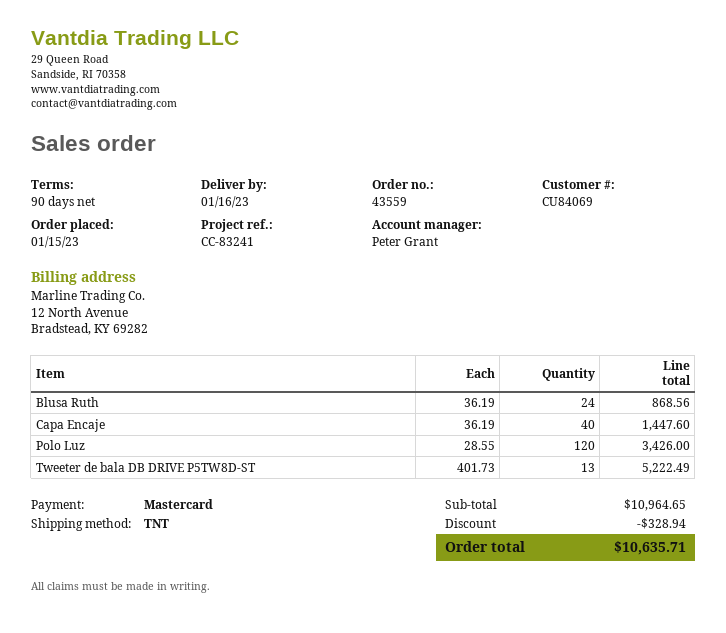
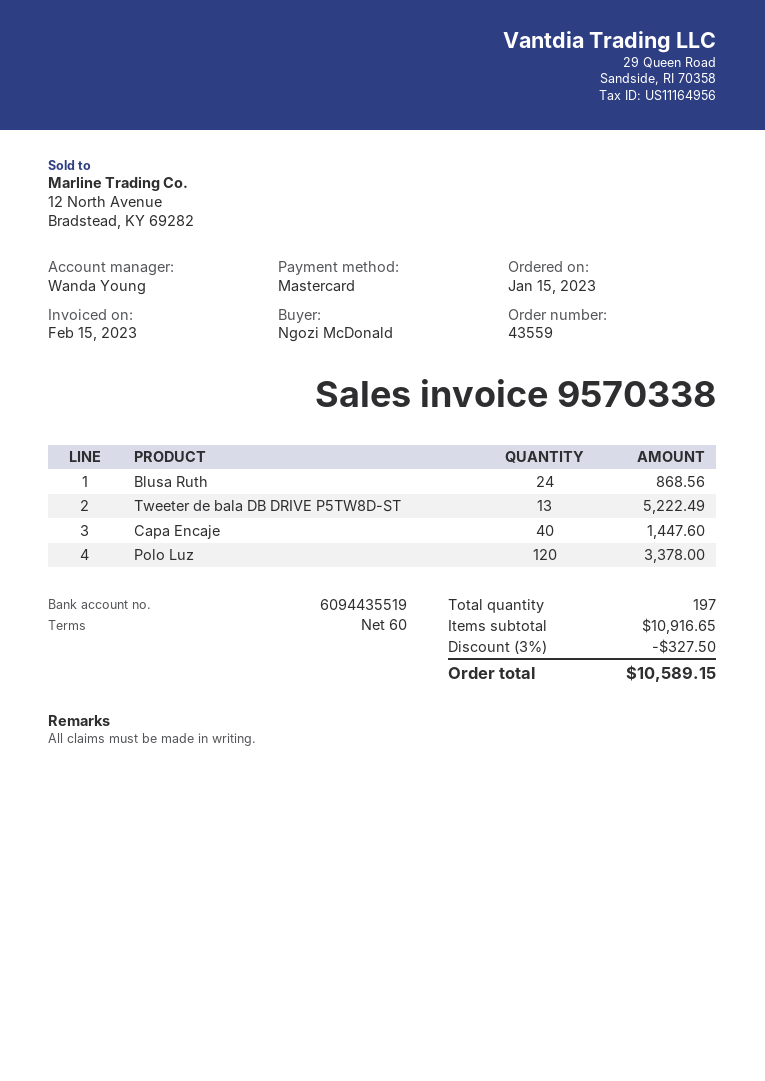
payment terms: 90 days -> 60 days
sales rep: Peter Grant -> Wanda Young
Polo Luz: 120 for 3426.00 -> 120 for 3378.00
subtotal: 10964.65 -> 10916.65
discount: 328.94 -> 327.50
total: 10635.71 -> 10589.15

